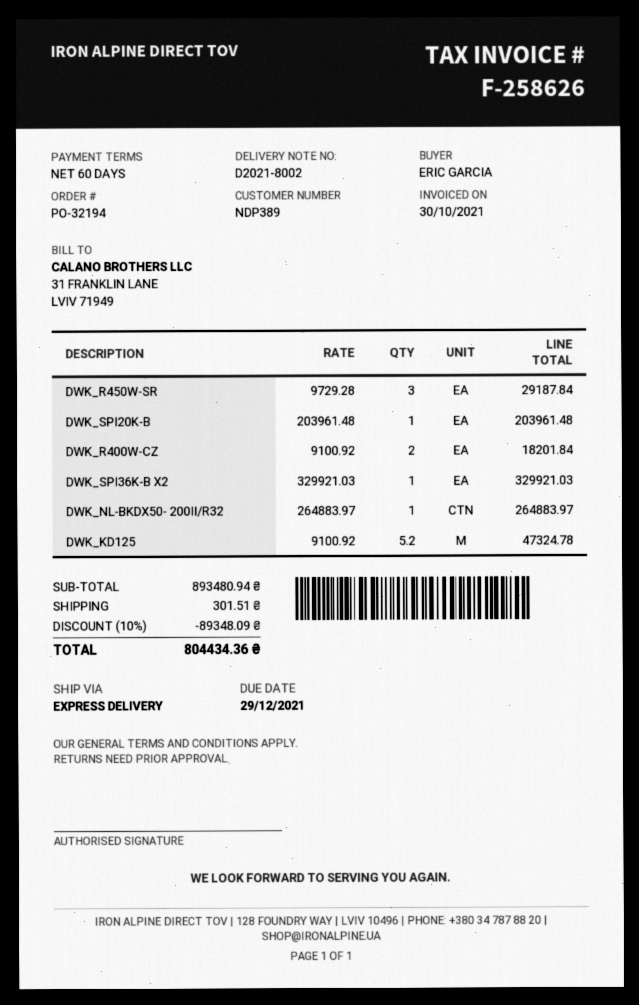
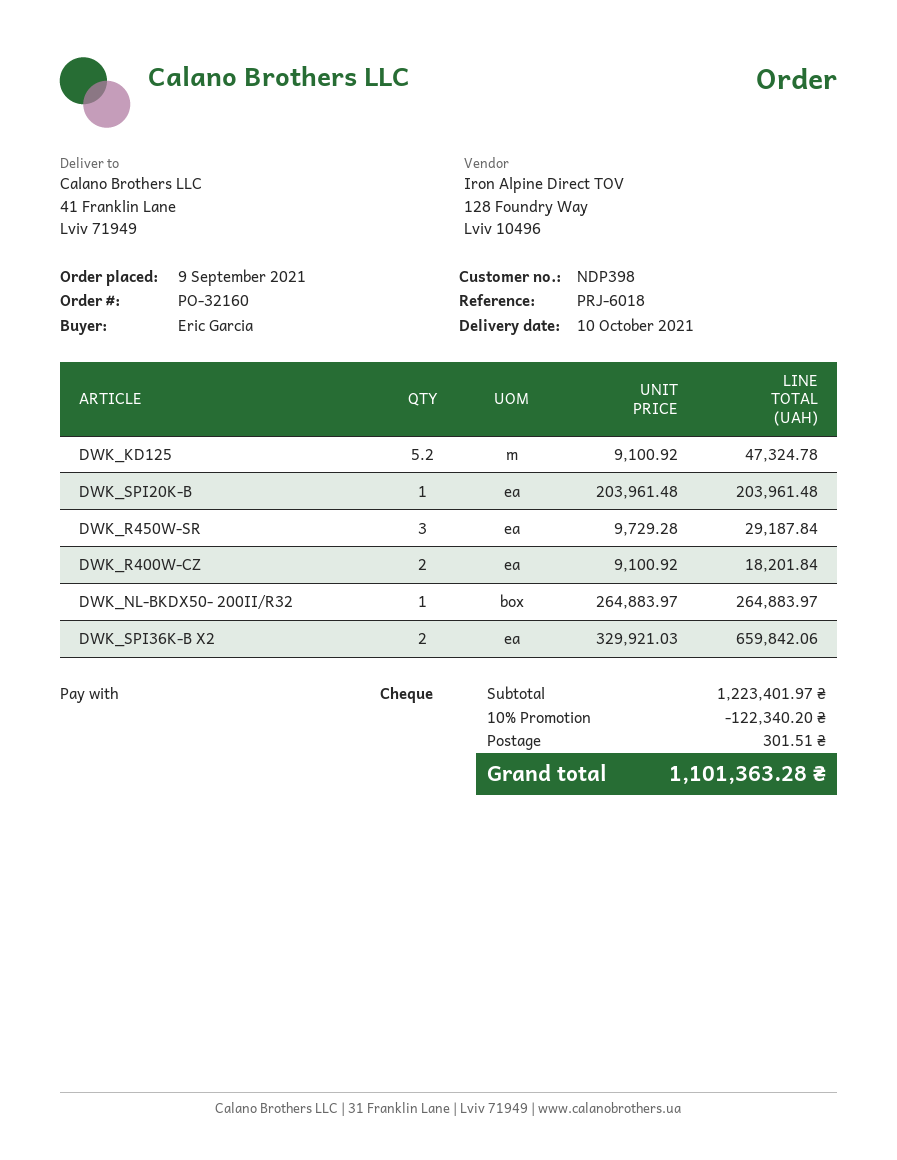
order number: PO-32194 -> PO-32160
customer number: NDP389 -> NDP398
DWK_SPI36K-B X2: 1 x 329921.03 = 329921.03 -> 2 x 329921.03 = 659842.06
subtotal: 893480.94 -> 1223401.97
discount: 10% = 89348.09 -> 10% = 122340.20
total: 804434.36 -> 1101363.28

